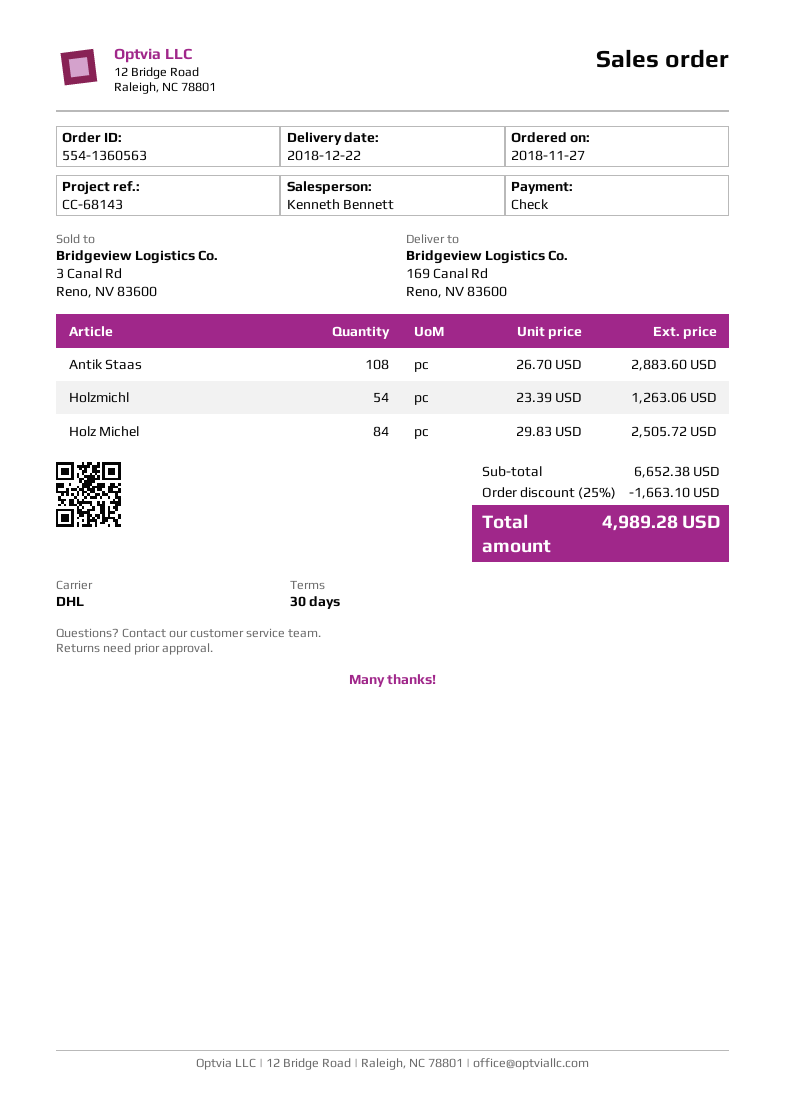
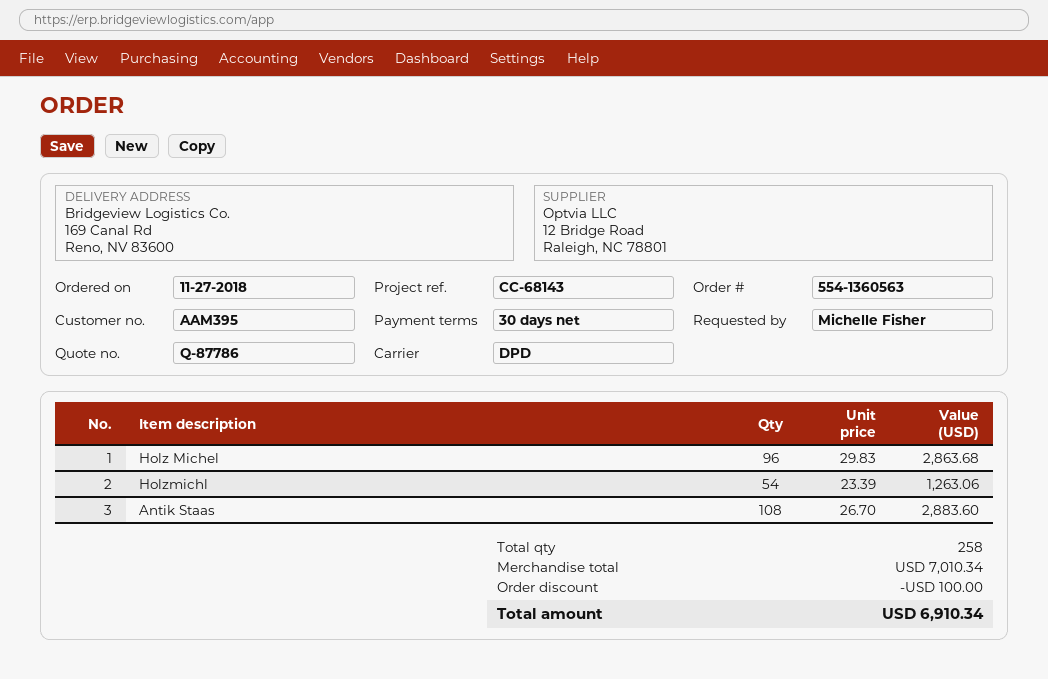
shipping method: DHL -> DPD
Holz Michel: 84 x 29.83 = 2505.72 -> 96 x 29.83 = 2863.68
subtotal: 6652.38 -> 7010.34
discount: 1663.10 -> 100.00
total: 4989.28 -> 6910.34

